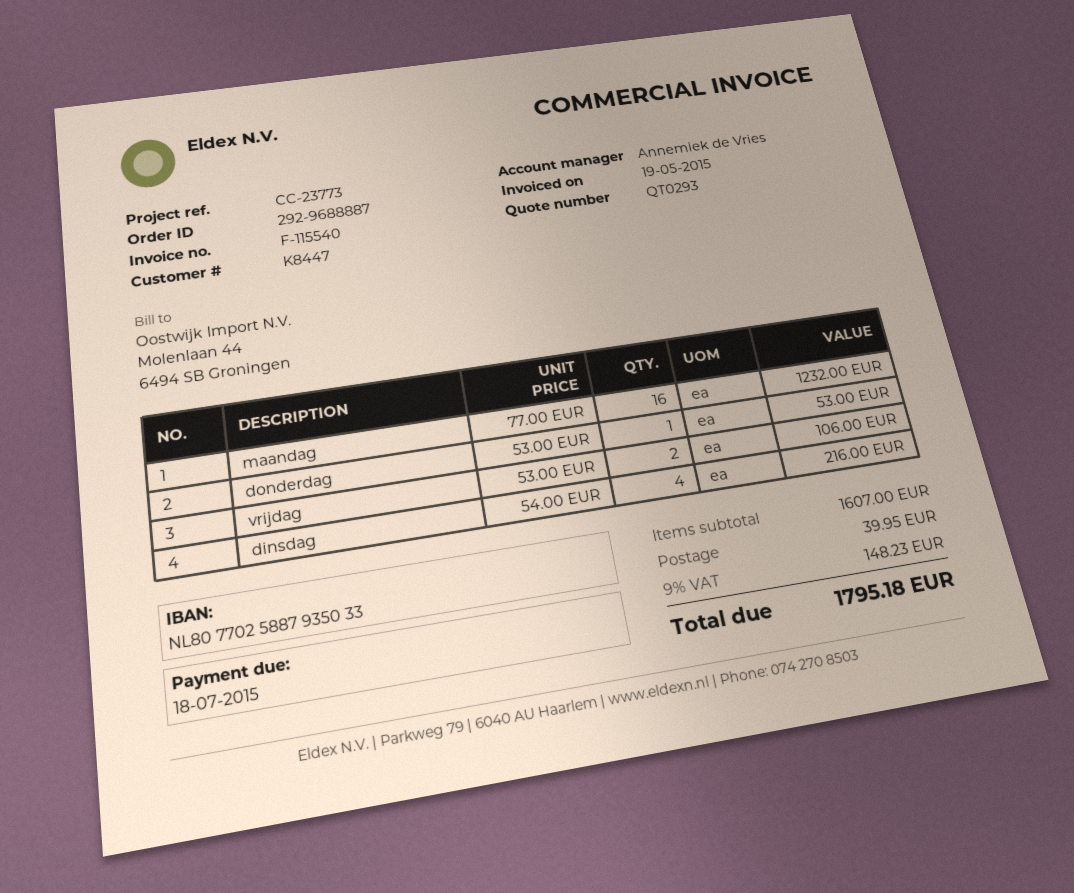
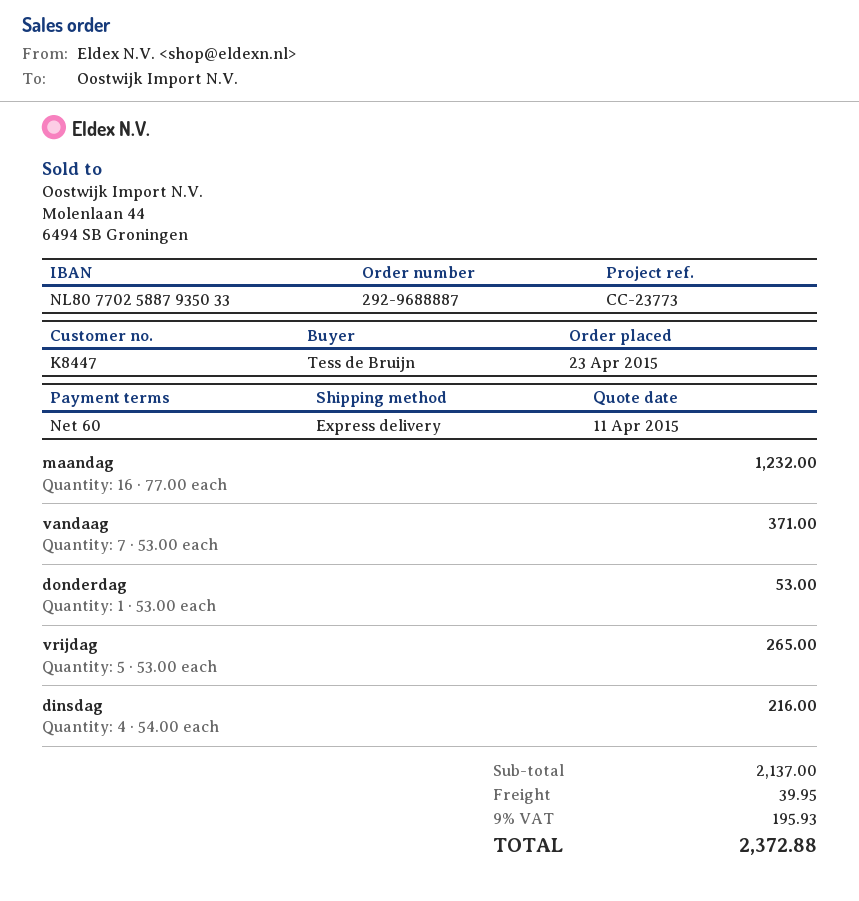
vrijdag: 2 x 53.00 = 106.00 -> 5 x 53.00 = 265.00
vandaag: none -> 7 x 53.00 = 371.00
subtotal: 1607.00 -> 2137.00
tax: 9% = 148.23 -> 9% = 195.93
total: 1795.18 -> 2372.88

